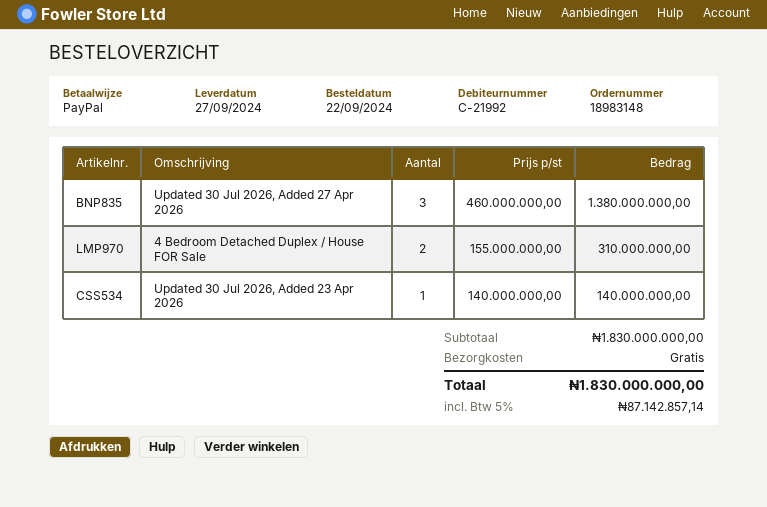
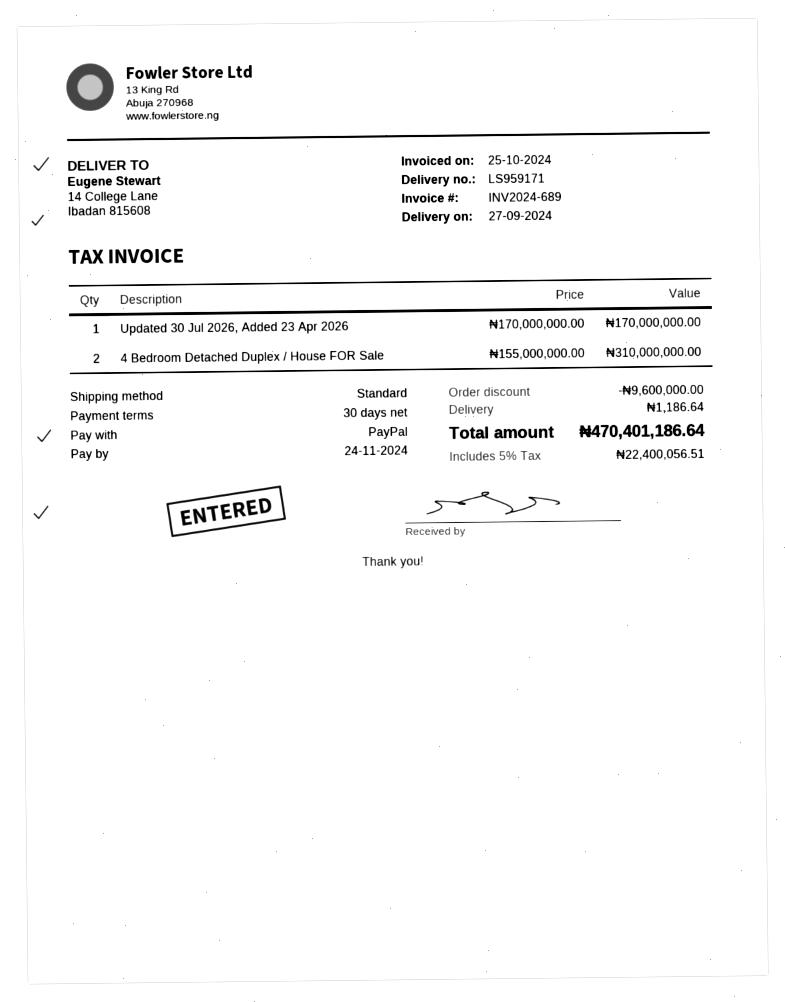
Updated 30 Jul 2026, Added 27 Apr 2026: 3 x 460000000.00 = 1380000000.00 -> none
Updated 30 Jul 2026, Added 23 Apr 2026: 1 x 140000000.00 = 140000000.00 -> 1 x 170000000.00 = 170000000.00
discount: none -> 9600000.00
shipping: 0.00 -> 1186.64
tax: 5% = 87142857.14 -> 5% = 22400056.51
total: 1830000000.00 -> 470401186.64

